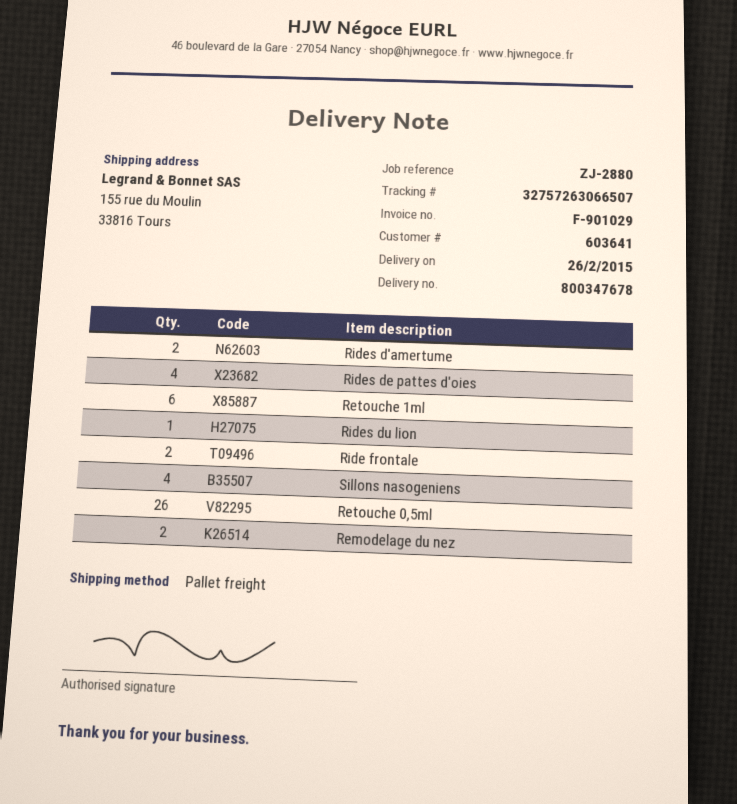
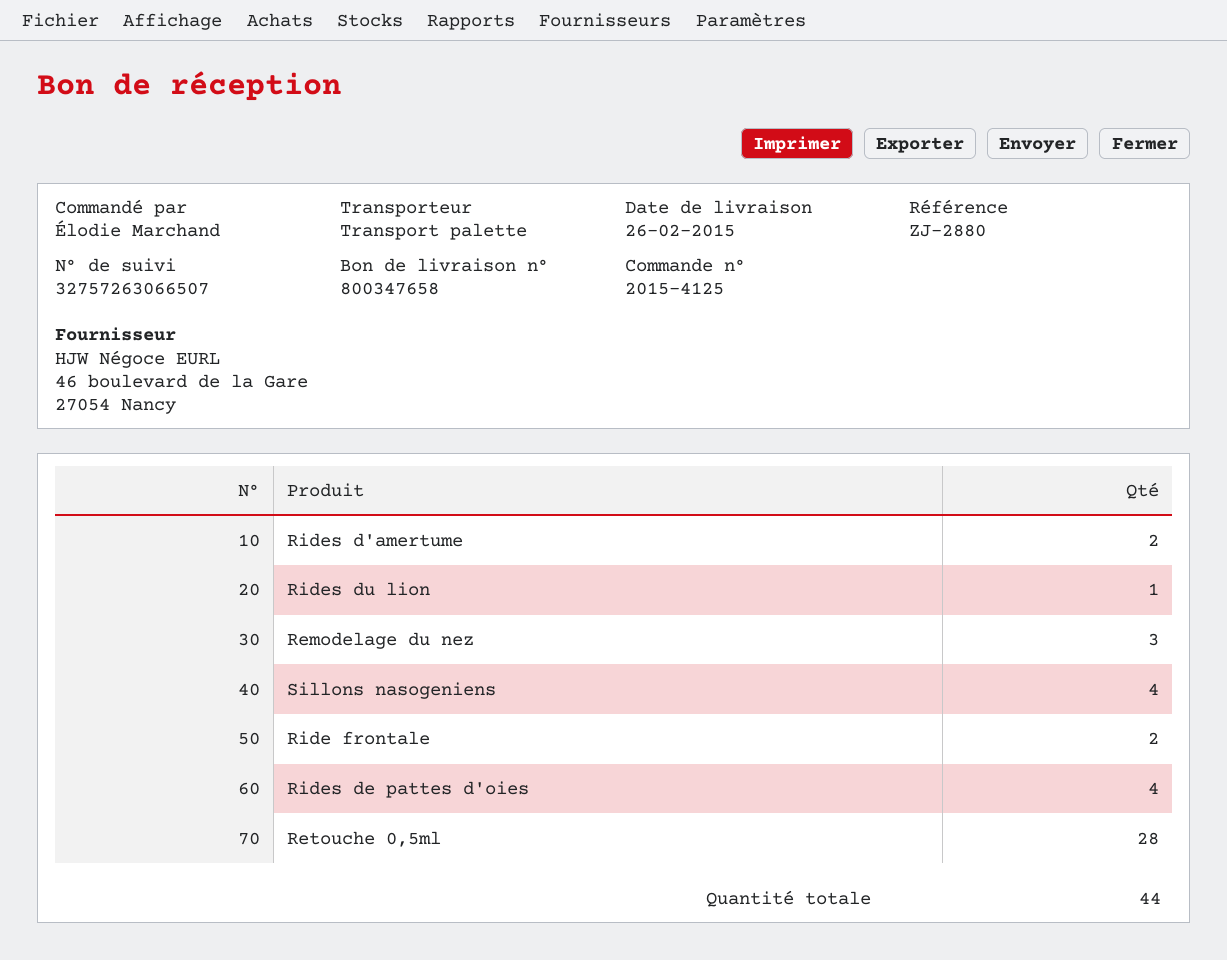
delivery note number: 800347678 -> 800347658
Retouche 1ml: 6 -> none
Retouche 0,5ml: 26 -> 28
Remodelage du nez: 2 -> 3

